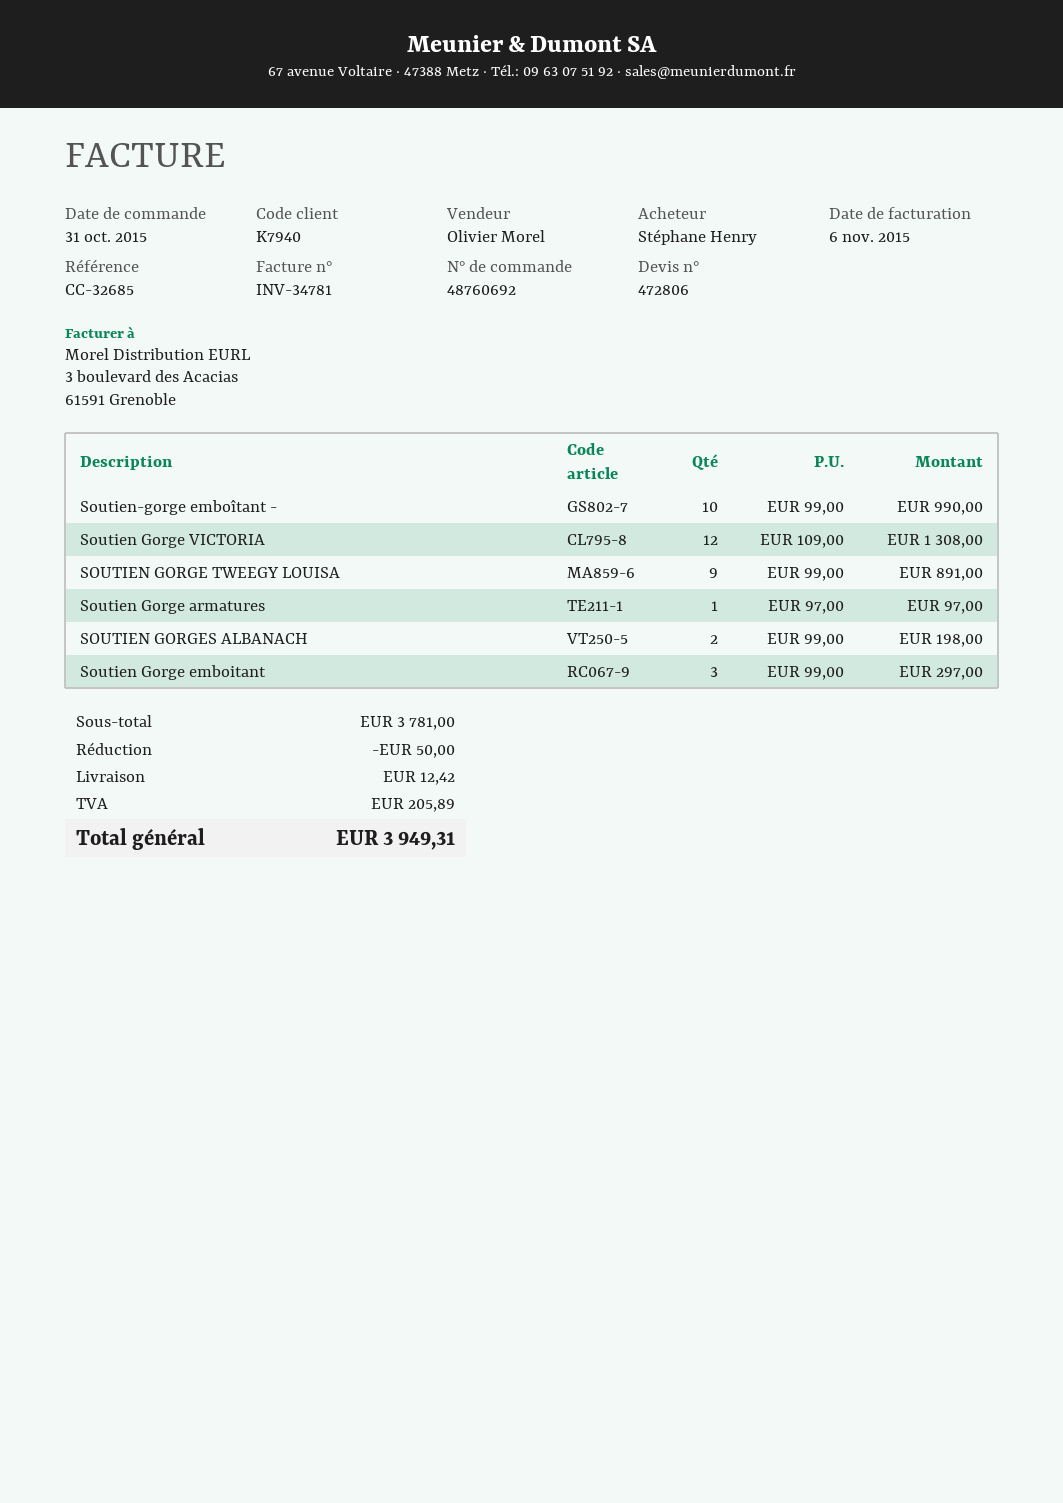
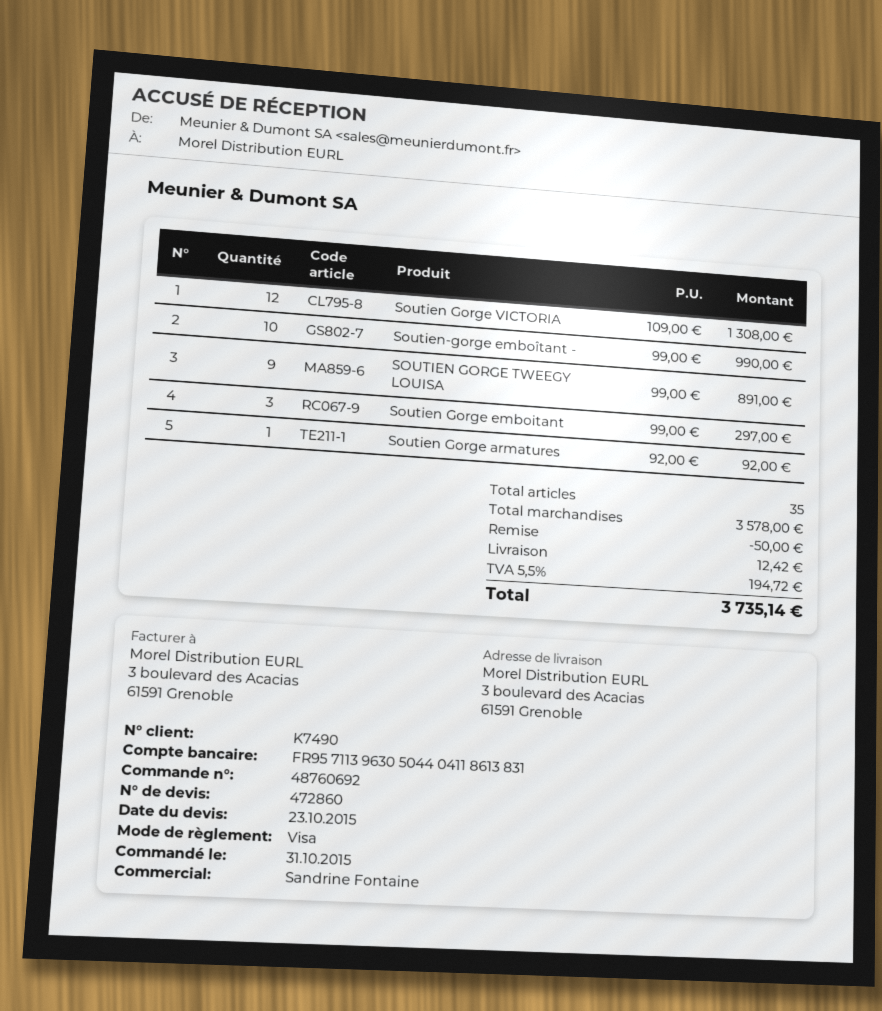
quote number: 472806 -> 472860
customer number: K7940 -> K7490
sales rep: Olivier Morel -> Sandrine Fontaine
Soutien Gorge armatures: 1 x 97.00 = 97.00 -> 1 x 92.00 = 92.00
SOUTIEN GORGES ALBANACH: 2 x 99.00 = 198.00 -> none
subtotal: 3781.00 -> 3578.00
tax: 205.89 -> 194.72
total: 3949.31 -> 3735.14

